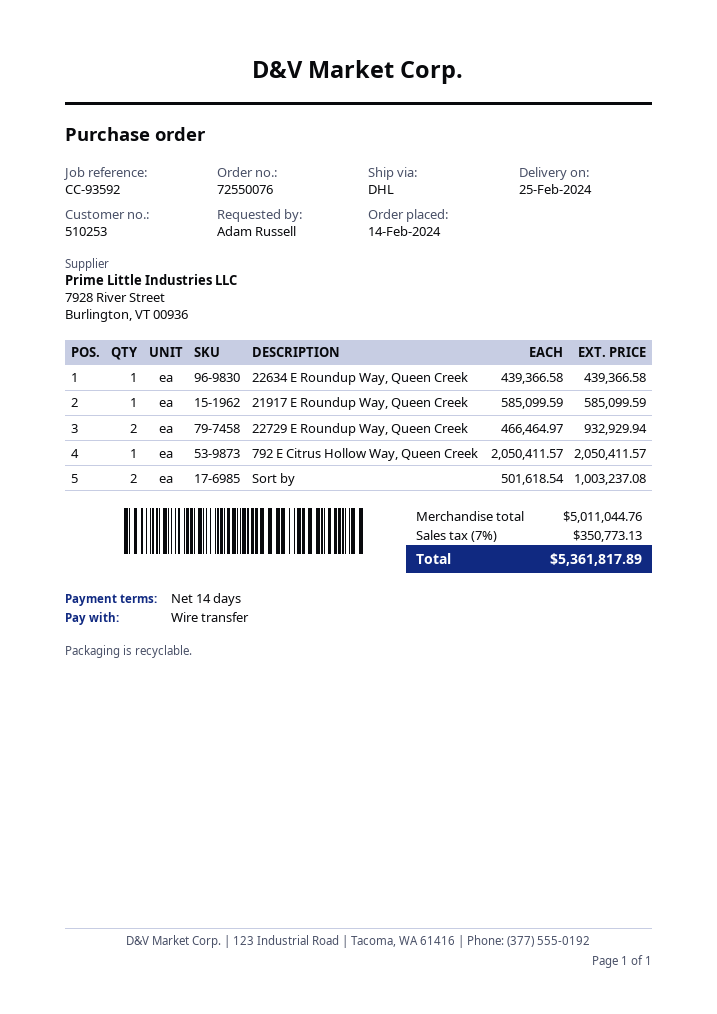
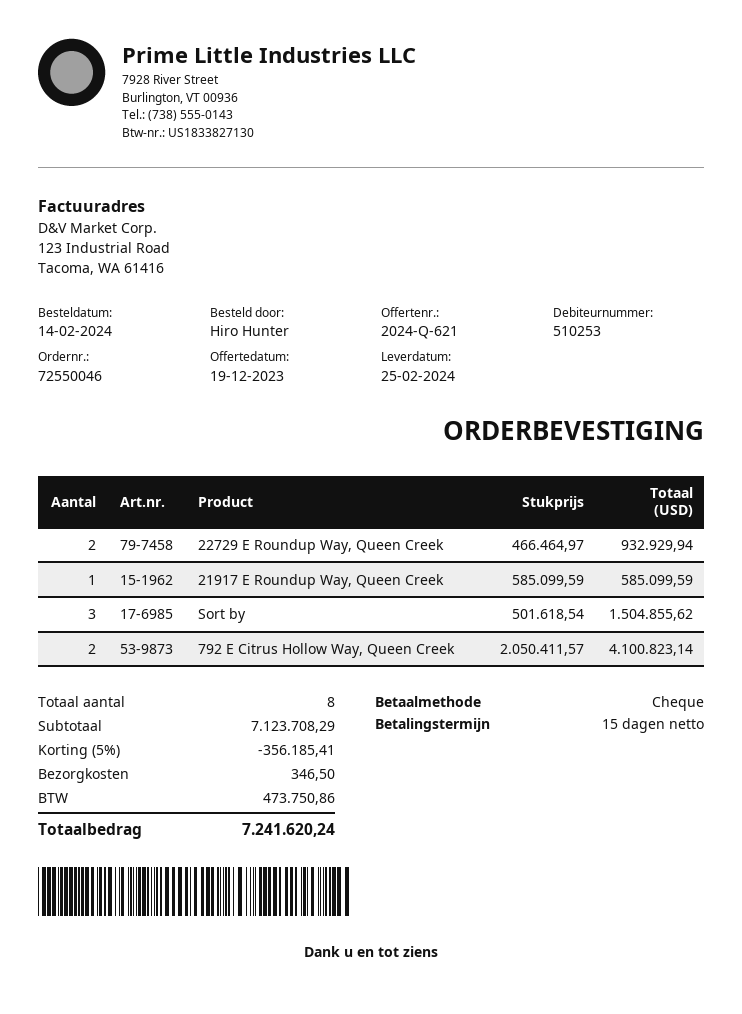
order number: 72550076 -> 72550046
payment terms: 14 days -> 15 days
ordered by: Adam Russell -> Hiro Hunter
payment method: bank transfer -> cheque
22634 E Roundup Way, Queen Creek: 1 x 439366.58 = 439366.58 -> none
792 E Citrus Hollow Way, Queen Creek: 1 x 2050411.57 = 2050411.57 -> 2 x 2050411.57 = 4100823.14
Sort by: 2 x 501618.54 = 1003237.08 -> 3 x 501618.54 = 1504855.62
subtotal: 5011044.76 -> 7123708.29
discount: none -> 5% = 356185.41
shipping: none -> 346.50
tax: 350773.13 -> 473750.86
total: 5361817.89 -> 7241620.24

